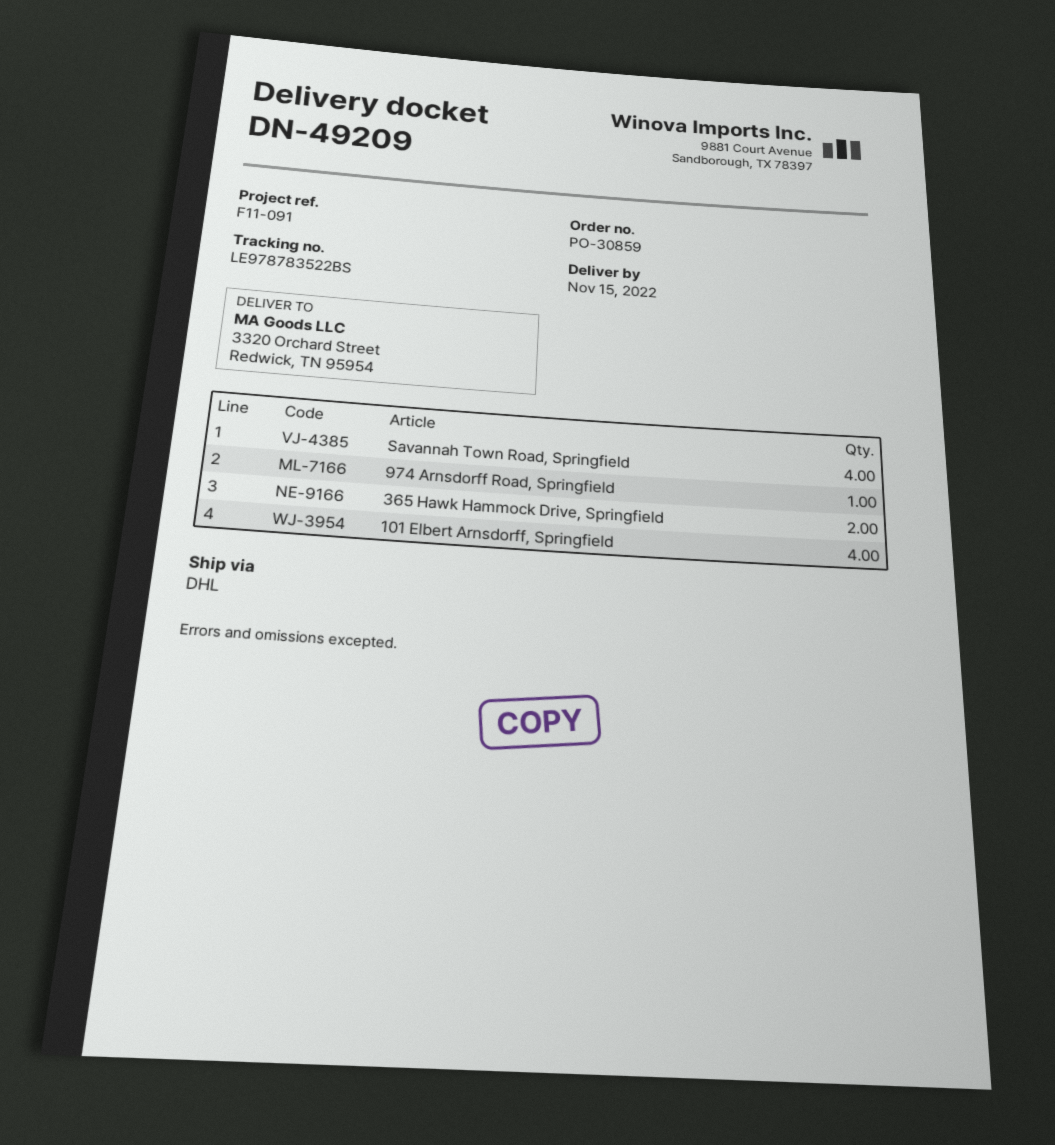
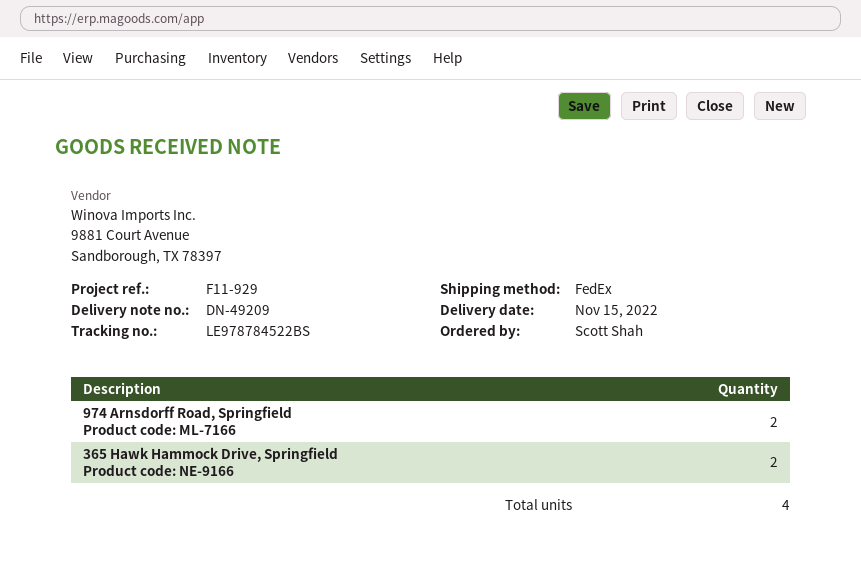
reference: F11-091 -> F11-929
shipping method: DHL -> FedEx
tracking number: LE978783522BS -> LE978784522BS
Savannah Town Road, Springfield: 4 -> none
974 Arnsdorff Road, Springfield: 1 -> 2
101 Elbert Arnsdorff, Springfield: 4 -> none

